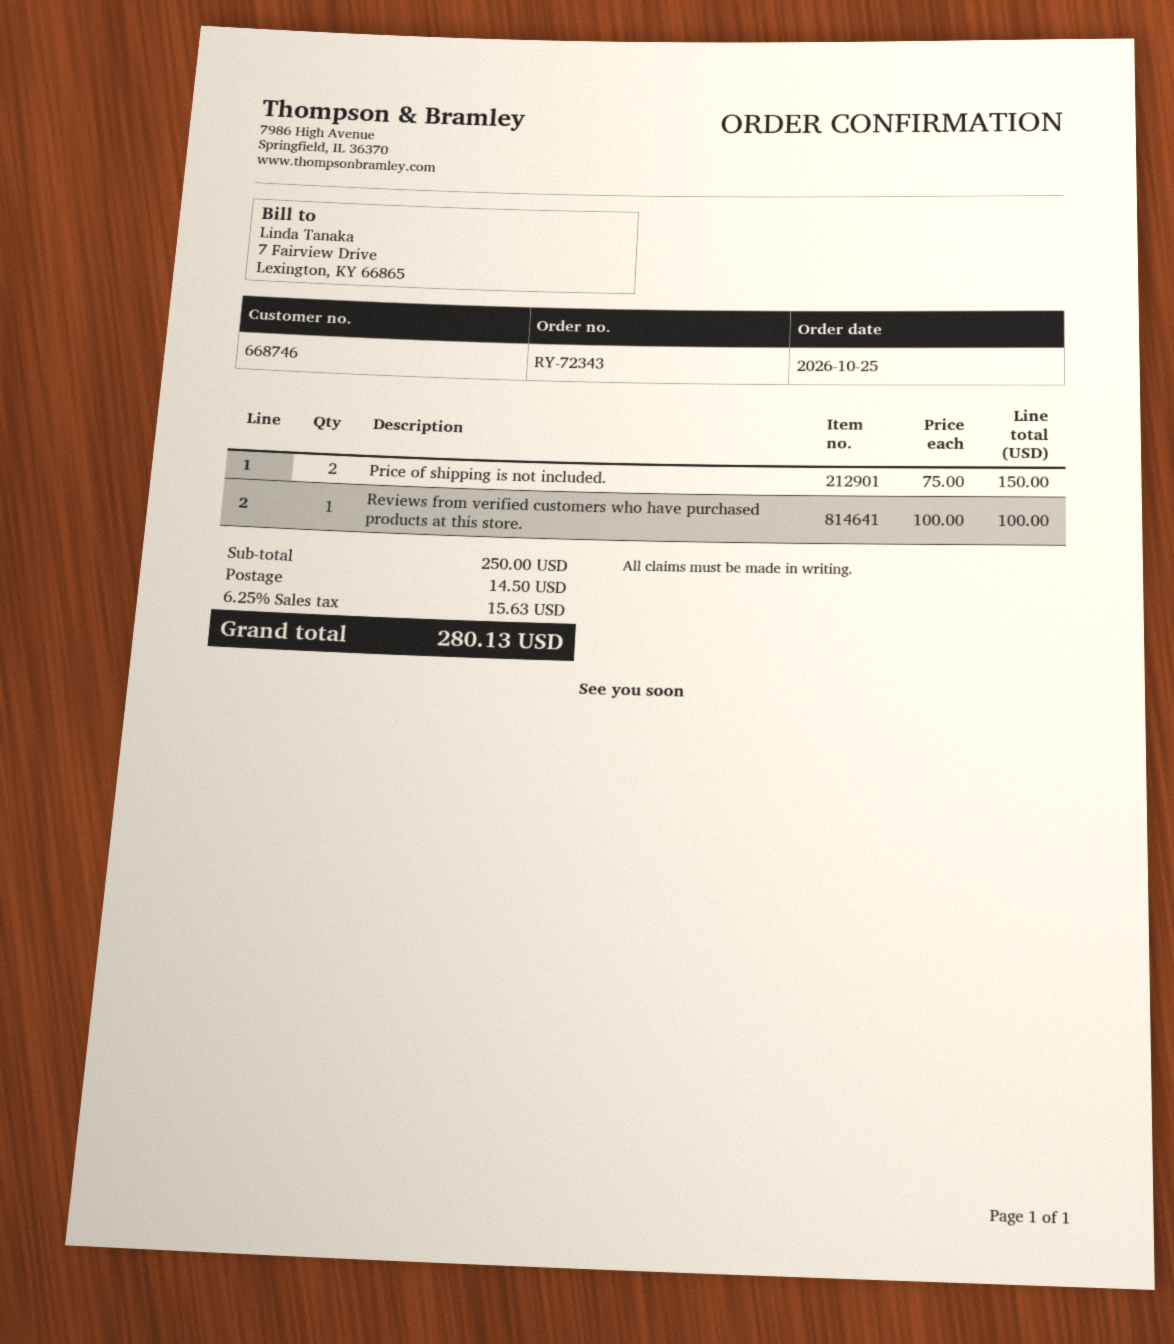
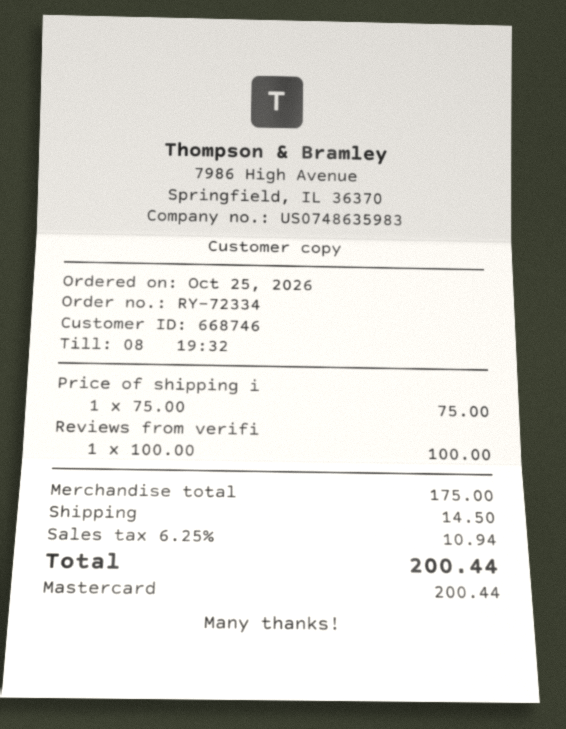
order number: RY-72343 -> RY-72334
Price of shipping is not included.: 2 x 75.00 = 150.00 -> 1 x 75.00 = 75.00
subtotal: 250.00 -> 175.00
tax: 6.25% = 15.63 -> 6.25% = 10.94
total: 280.13 -> 200.44

